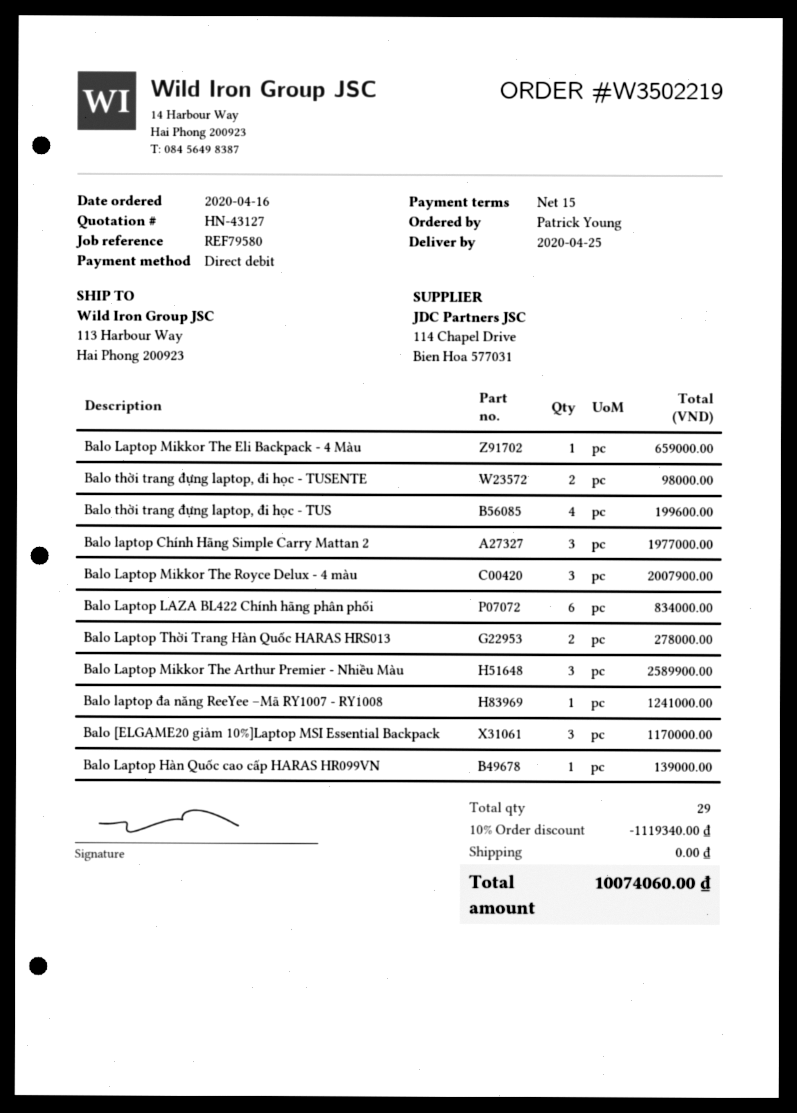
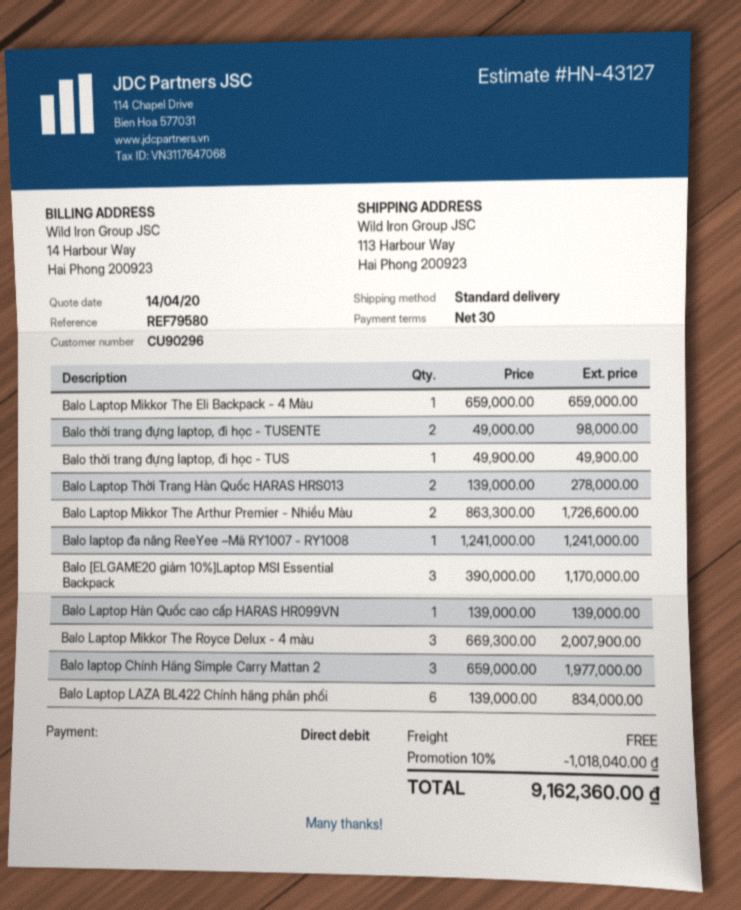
payment terms: 15 days -> 30 days
Balo thời trang đựng laptop, đi học - TUS: 4 for 199600.00 -> 1 for 49900.00
Balo Laptop Mikkor The Arthur Premier - Nhiều Màu: 3 for 2589900.00 -> 2 for 1726600.00
discount: 10% = 1119340.00 -> 10% = 1018040.00
total: 10074060.00 -> 9162360.00

